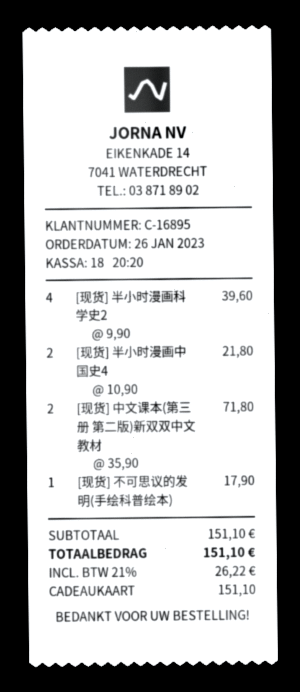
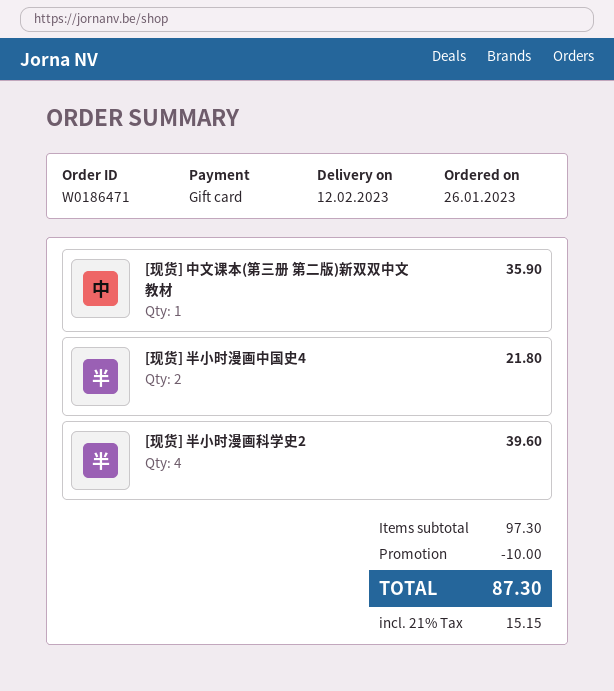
[现货] 中文课本(第三册 第二版)新双双中文教材: 2 for 71.80 -> 1 for 35.90
[现货] 不可思议的发明(手绘科普绘本): 1 for 17.90 -> none
subtotal: 151.10 -> 97.30
discount: none -> 10.00
tax: 21% = 26.22 -> 21% = 15.15
total: 151.10 -> 87.30

